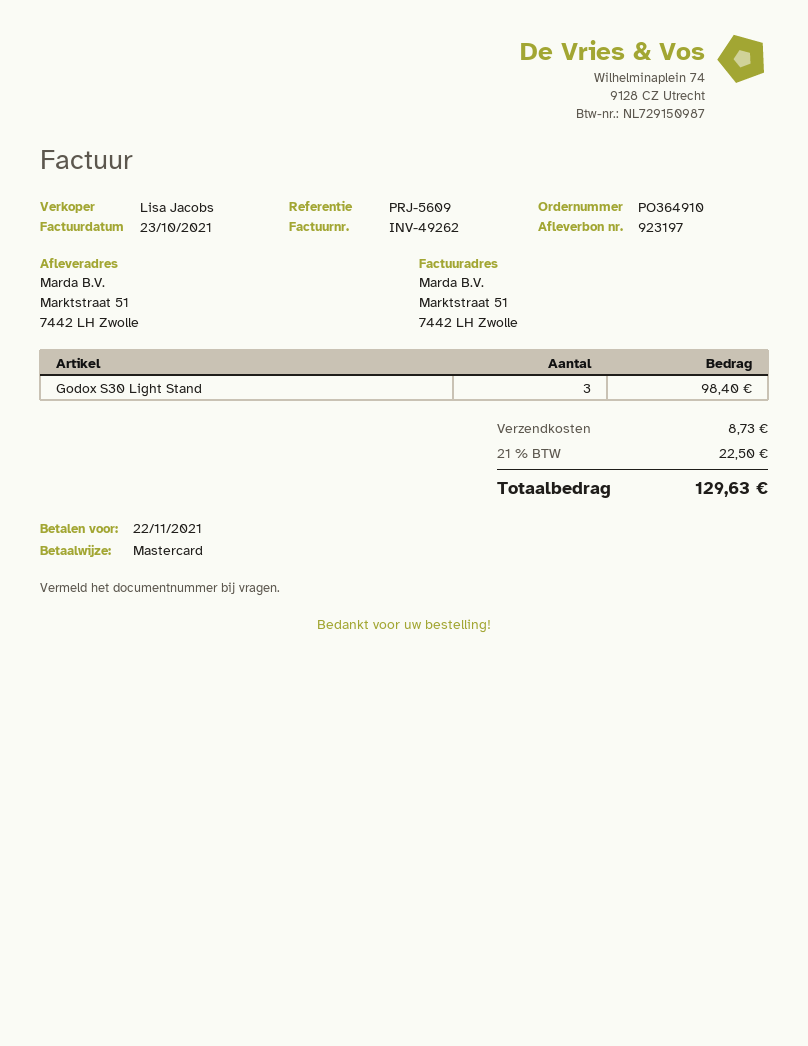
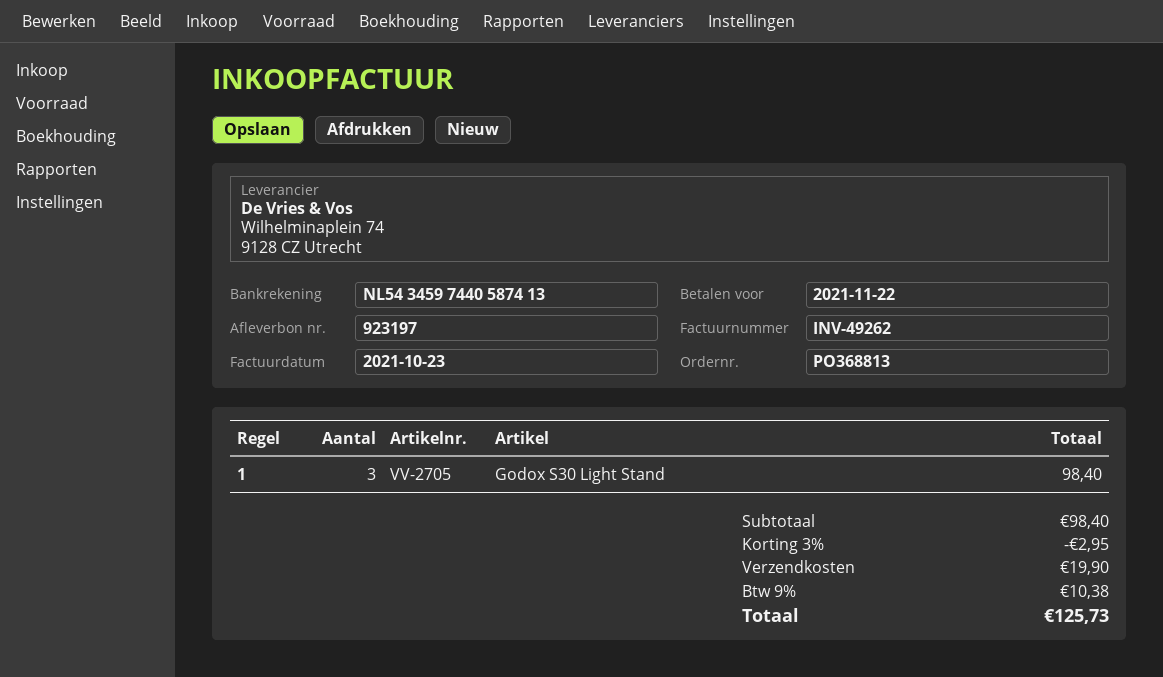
order number: PO364910 -> PO368813
discount: none -> 3% = 2.95
shipping: 8.73 -> 19.90
tax: 21% = 22.50 -> 9% = 10.38
total: 129.63 -> 125.73

